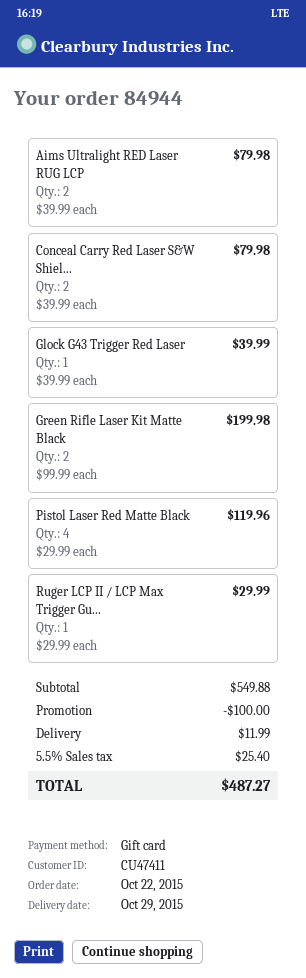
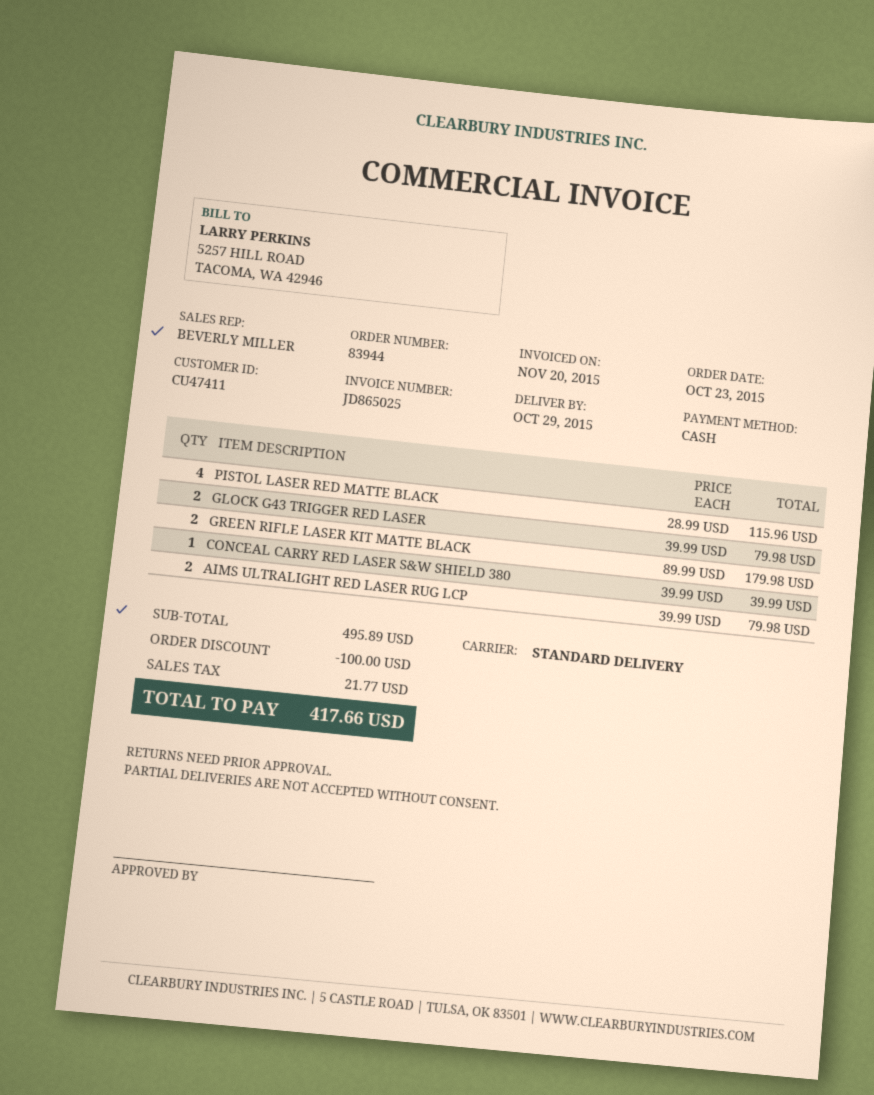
order number: 84944 -> 83944
order date: 2015-10-22 -> 2015-10-23
payment method: gift card -> cash
Conceal Carry Red Laser S&W Shiel...: 2 x 39.99 = 79.98 -> 1 x 39.99 = 39.99
Glock G43 Trigger Red Laser: 1 x 39.99 = 39.99 -> 2 x 39.99 = 79.98
Green Rifle Laser Kit Matte Black: 2 x 99.99 = 199.98 -> 2 x 89.99 = 179.98
Pistol Laser Red Matte Black: 4 x 29.99 = 119.96 -> 4 x 28.99 = 115.96
Ruger LCP II / LCP Max Trigger Gu...: 1 x 29.99 = 29.99 -> none
subtotal: 549.88 -> 495.89
shipping: 11.99 -> none
tax: 25.40 -> 21.77
total: 487.27 -> 417.66

